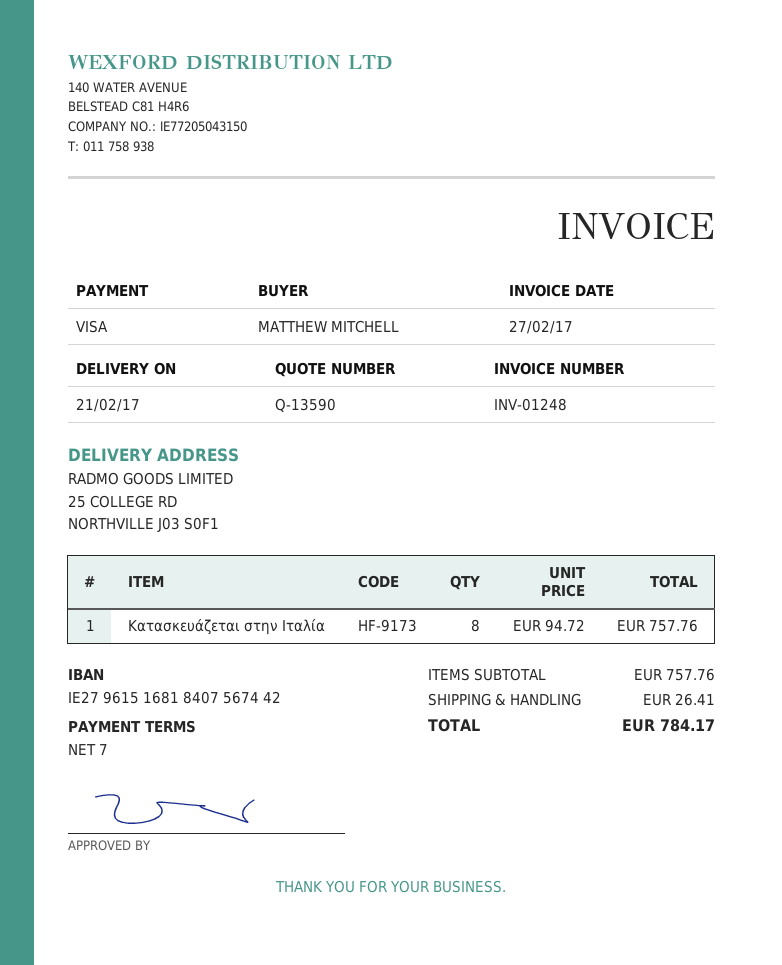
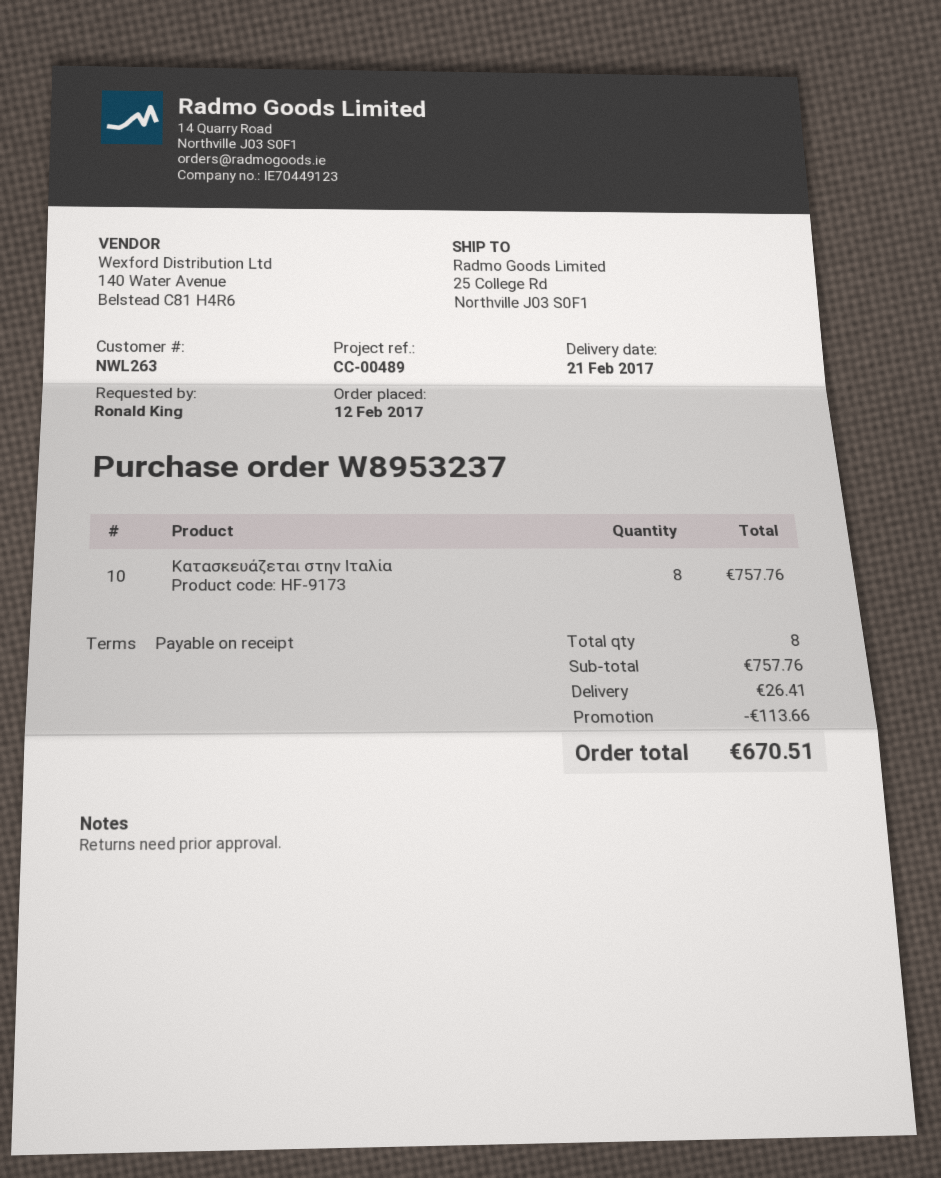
payment terms: 7 days -> on receipt
ordered by: MATTHEW MITCHELL -> Ronald King
discount: none -> 113.66
total: 784.17 -> 670.51

